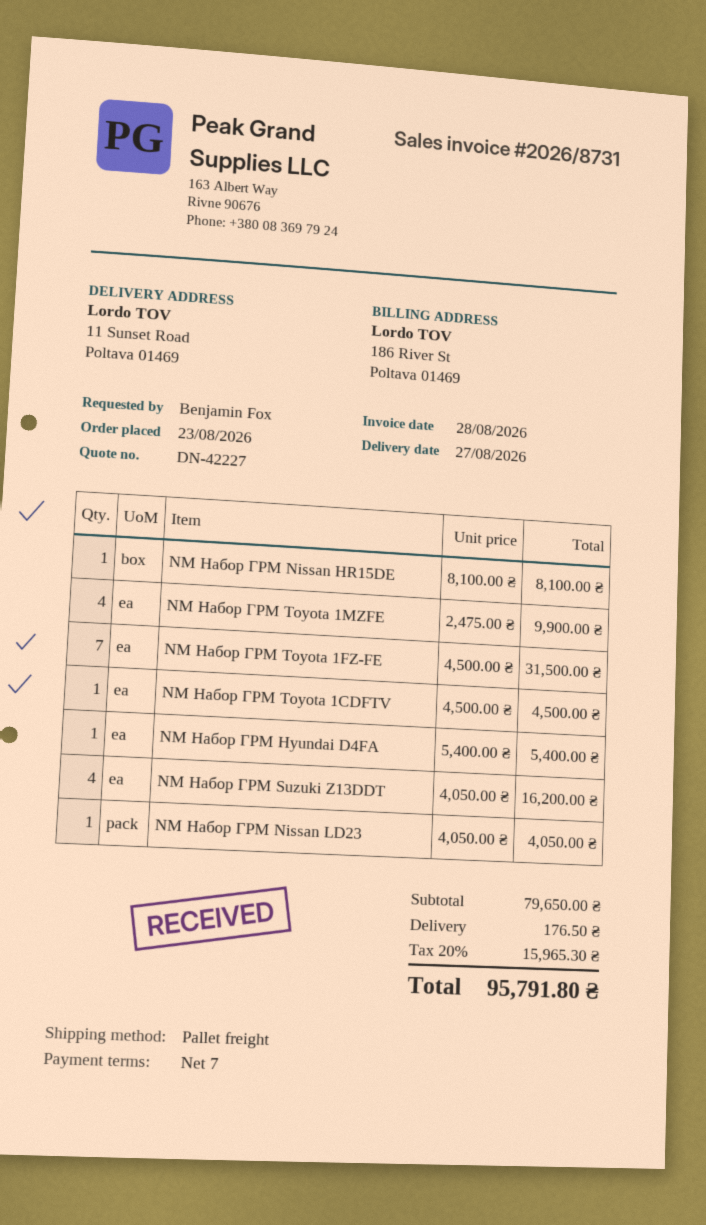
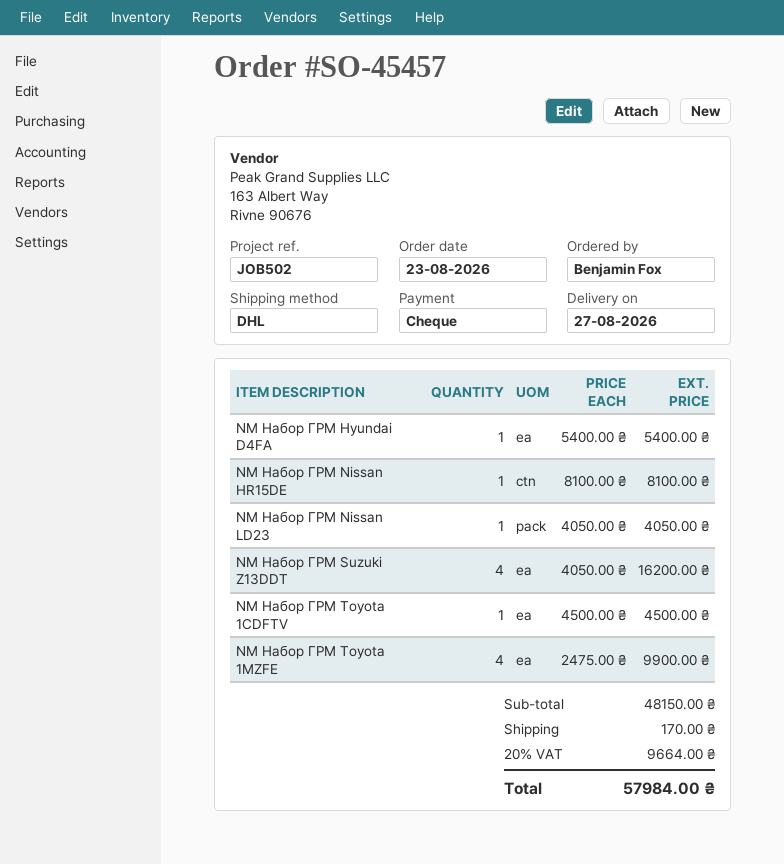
shipping method: pallet freight -> DHL
NM Набор ГРМ Toyota 1FZ-FE: 7 x 4500.00 = 31500.00 -> none
subtotal: 79650.00 -> 48150.00
shipping: 176.50 -> 170.00
tax: 20% = 15965.30 -> 20% = 9664.00
total: 95791.80 -> 57984.00

